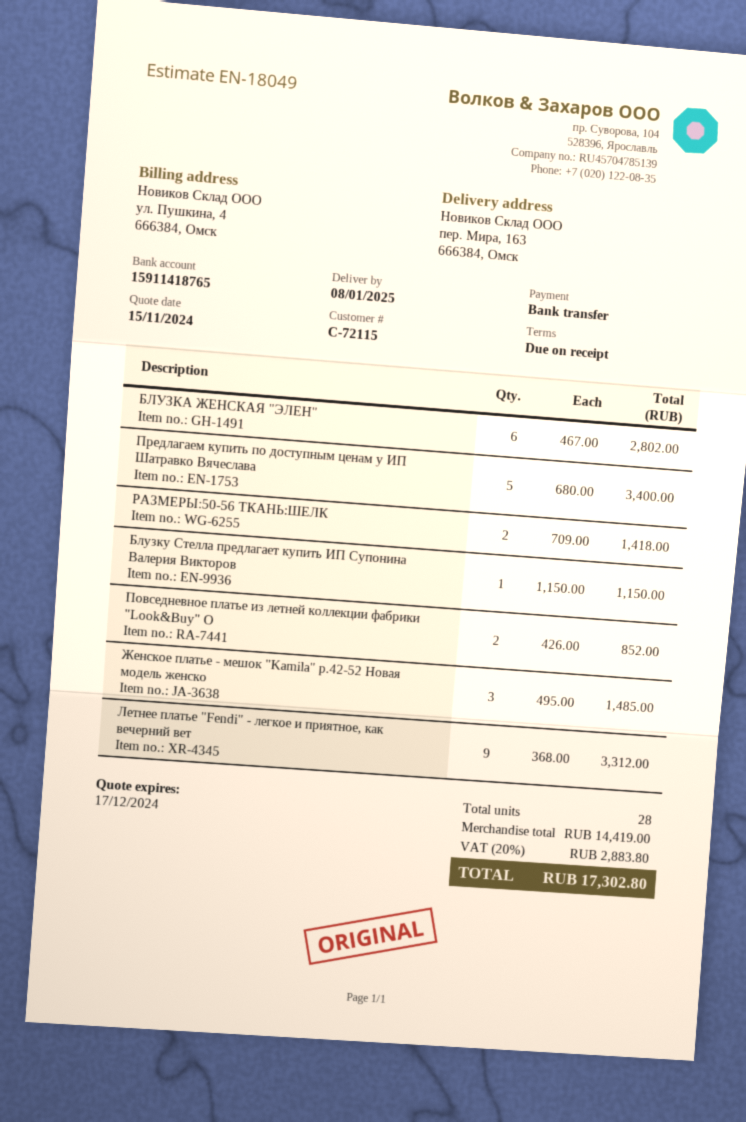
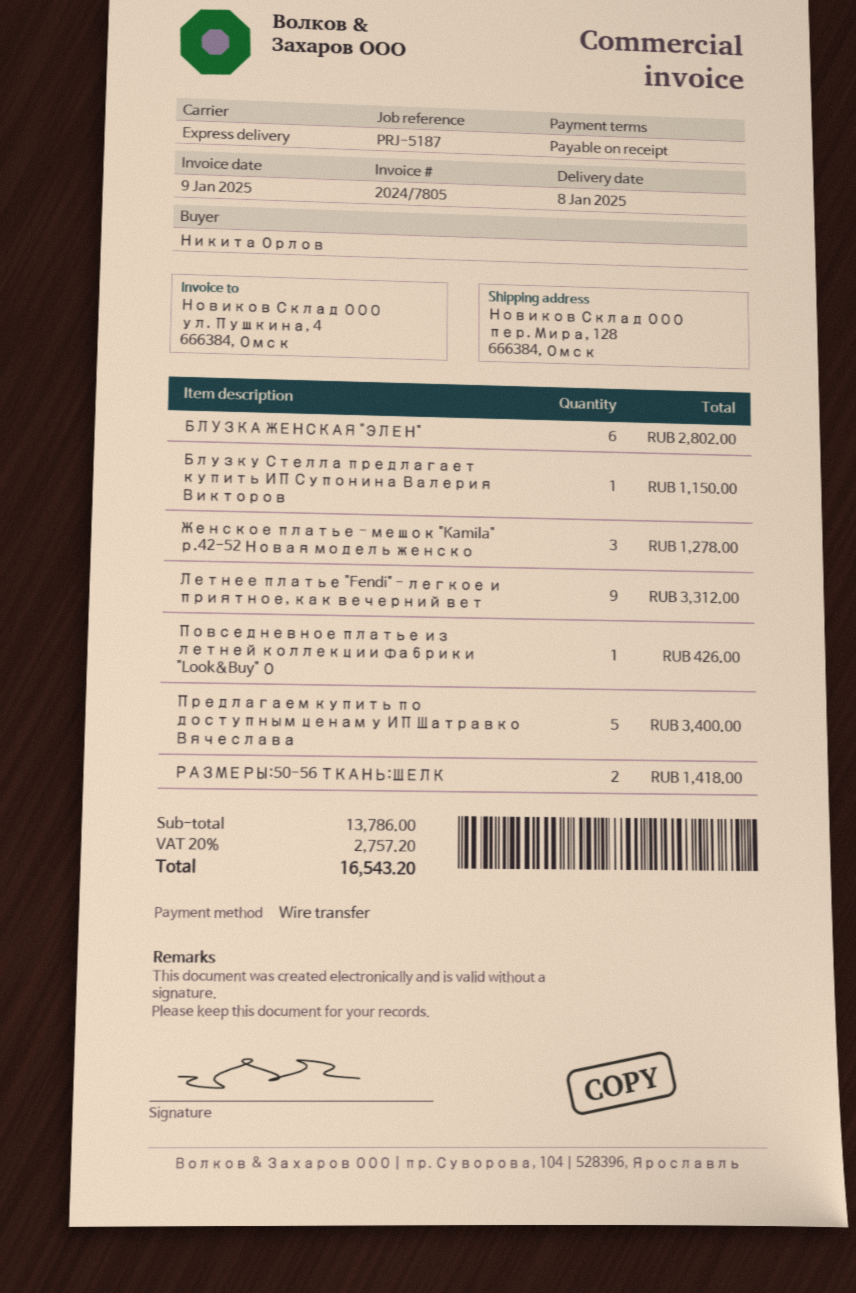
ship to: пер. Мира, 163, 666384, Омск -> пер. Мира, 128, 666384, Омск
Повседневное платье из летней коллекции фабрики "Look&Buy" О: 2 for 852.00 -> 1 for 426.00
Женское платье - мешок "Kamila" р.42-52 Новая модель женско: 3 for 1485.00 -> 3 for 1278.00
subtotal: 14419.00 -> 13786.00
tax: 20% = 2883.80 -> 20% = 2757.20
total: 17302.80 -> 16543.20

